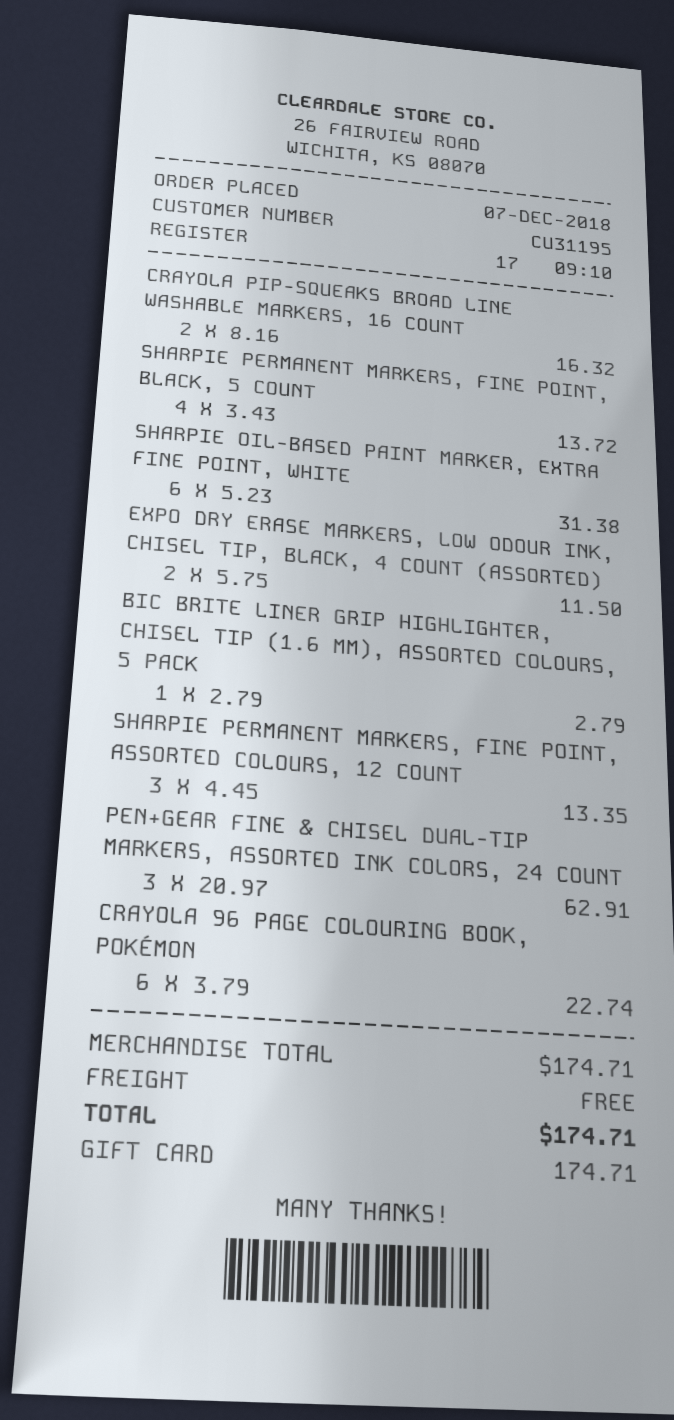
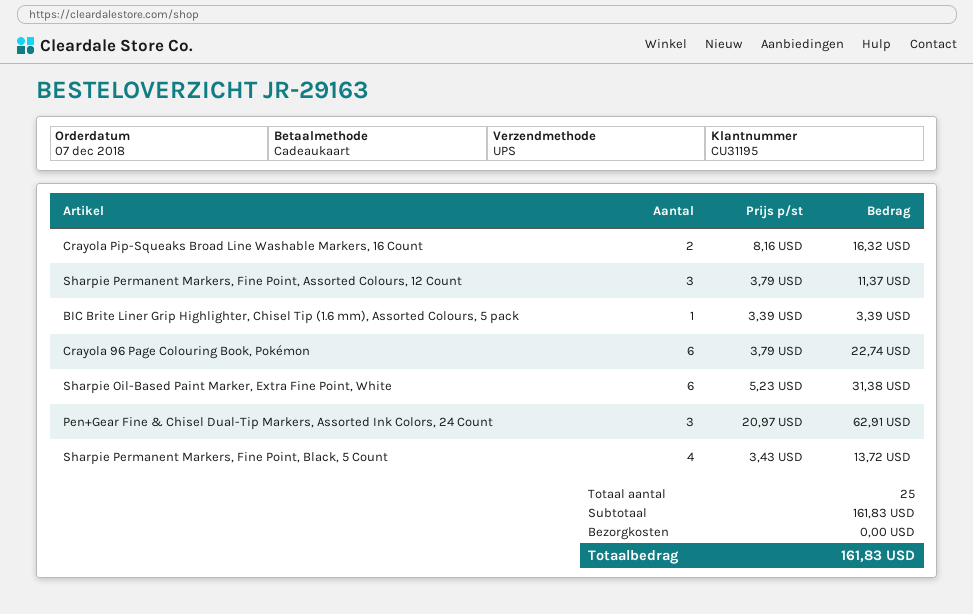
EXPO DRY ERASE MARKERS, LOW ODOUR INK, CHISEL TIP, BLACK, 4 COUNT (ASSORTED): 2 x 5.75 = 11.50 -> none
BIC BRITE LINER GRIP HIGHLIGHTER, CHISEL TIP (1.6 MM), ASSORTED COLOURS, 5 PACK: 1 x 2.79 = 2.79 -> 1 x 3.39 = 3.39
SHARPIE PERMANENT MARKERS, FINE POINT, ASSORTED COLOURS, 12 COUNT: 3 x 4.45 = 13.35 -> 3 x 3.79 = 11.37
subtotal: 174.71 -> 161.83
total: 174.71 -> 161.83

